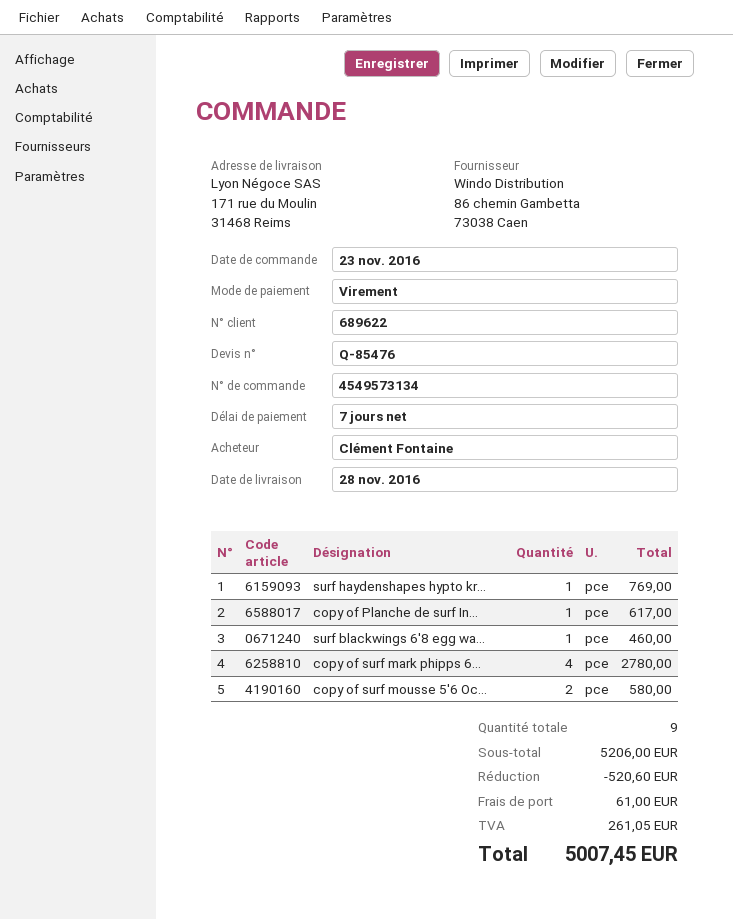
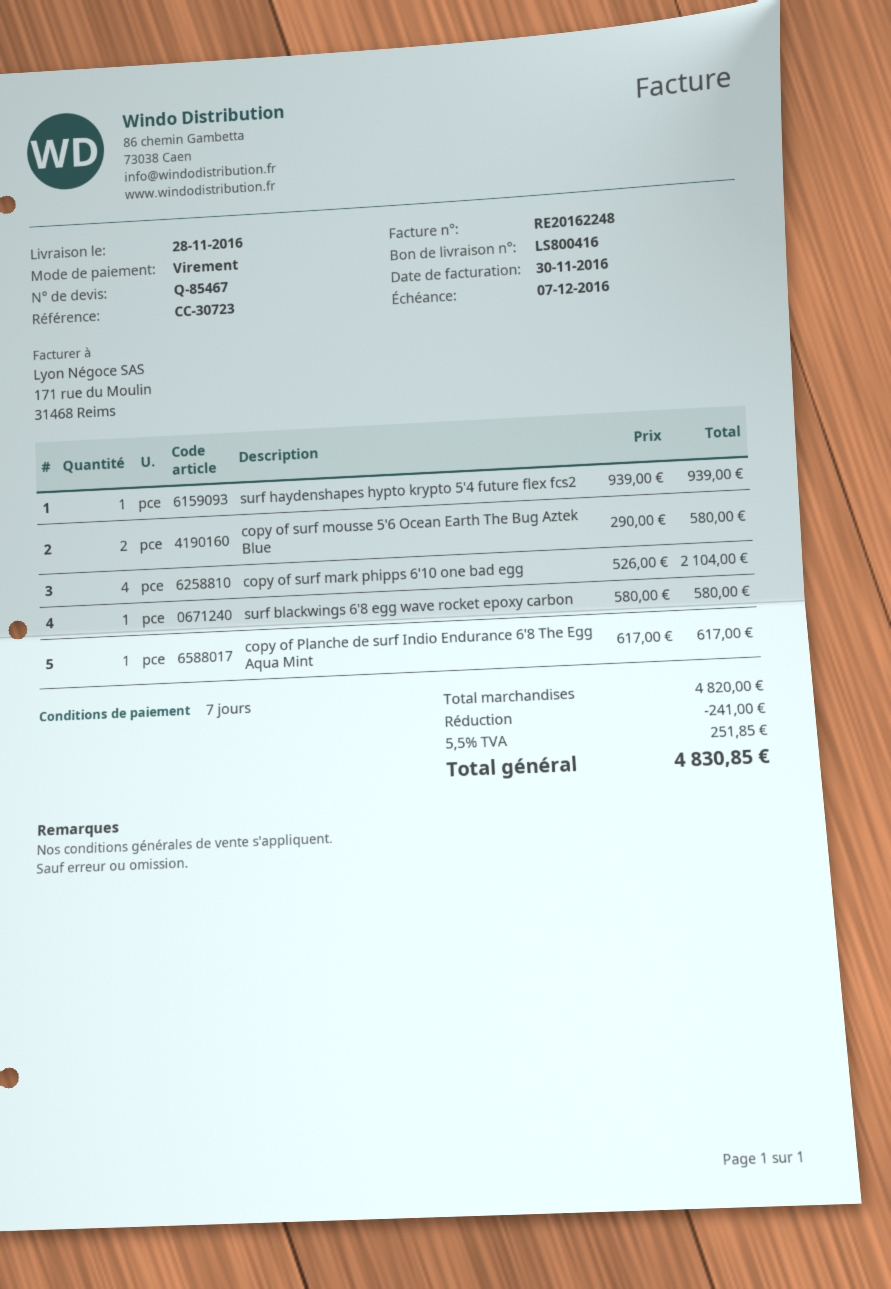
quote number: Q-85476 -> Q-85467
surf haydenshapes hypto kr...: 1 for 769.00 -> 1 for 939.00
surf blackwings 6'8 egg wa...: 1 for 460.00 -> 1 for 580.00
copy of surf mark phipps 6...: 4 for 2780.00 -> 4 for 2104.00
subtotal: 5206.00 -> 4820.00
discount: 520.60 -> 241.00
shipping: 61.00 -> none
tax: 261.05 -> 251.85
total: 5007.45 -> 4830.85

